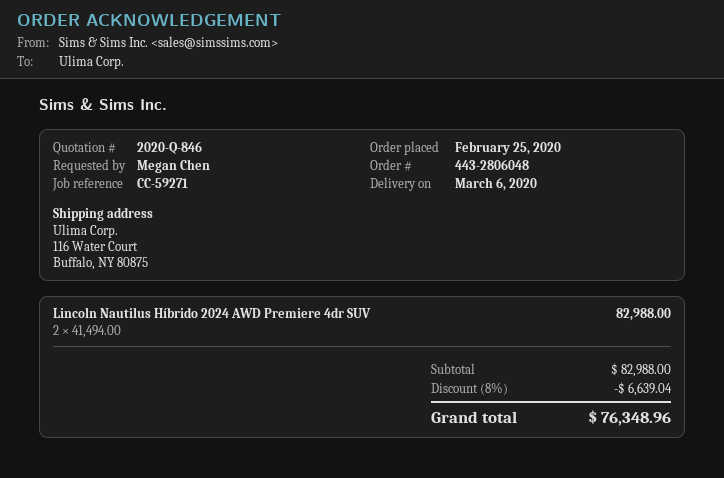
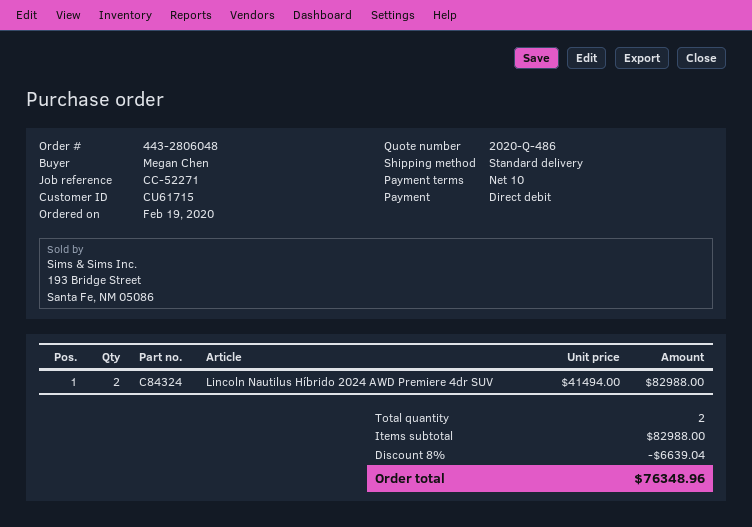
quote number: 2020-Q-846 -> 2020-Q-486
order date: 2020-02-25 -> 2020-02-19
reference: CC-59271 -> CC-52271

